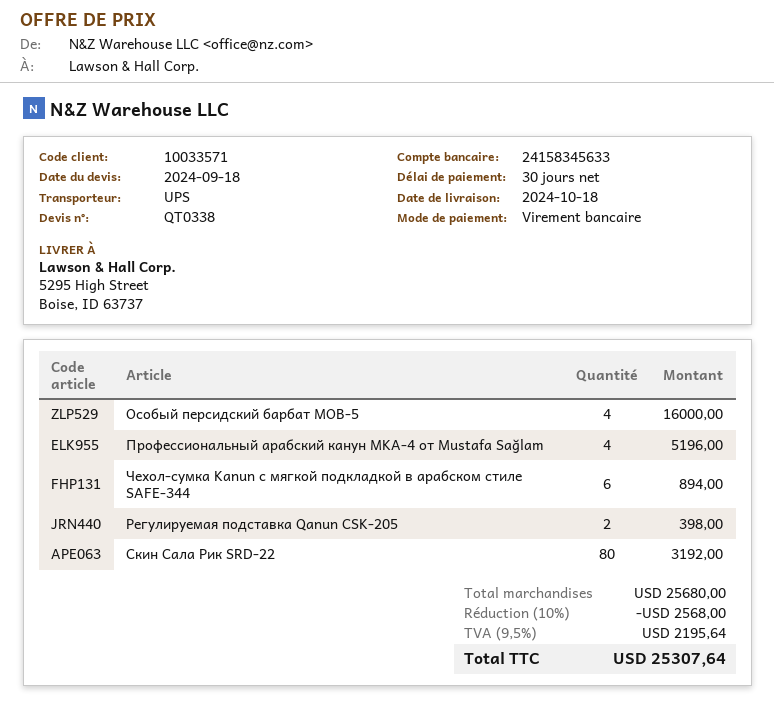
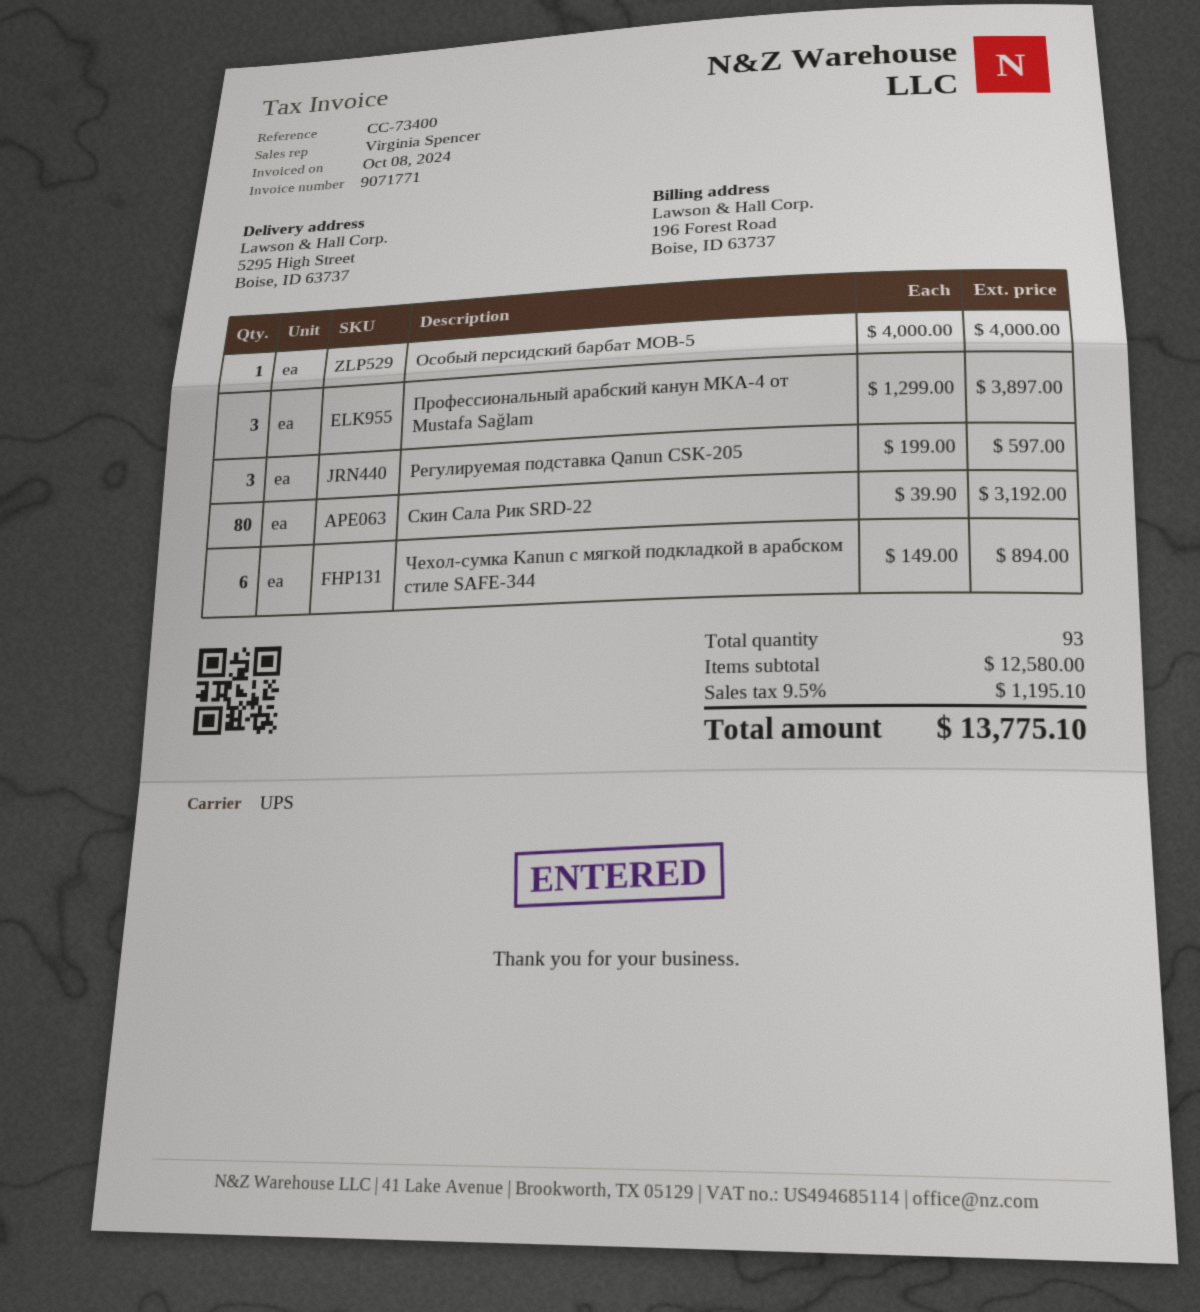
Особый персидский барбат MOB-5: 4 for 16000.00 -> 1 for 4000.00
Профессиональный арабский канун MKA-4 от Mustafa Sağlam: 4 for 5196.00 -> 3 for 3897.00
Регулируемая подставка Qanun CSK-205: 2 for 398.00 -> 3 for 597.00
subtotal: 25680.00 -> 12580.00
discount: 10% = 2568.00 -> none
tax: 9.5% = 2195.64 -> 9.5% = 1195.10
total: 25307.64 -> 13775.10

